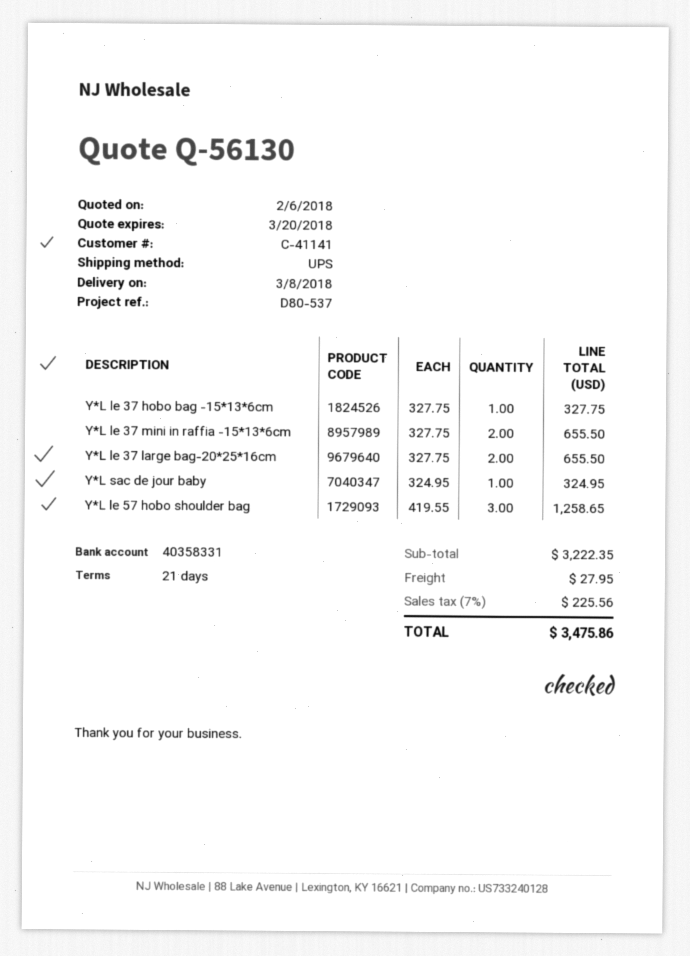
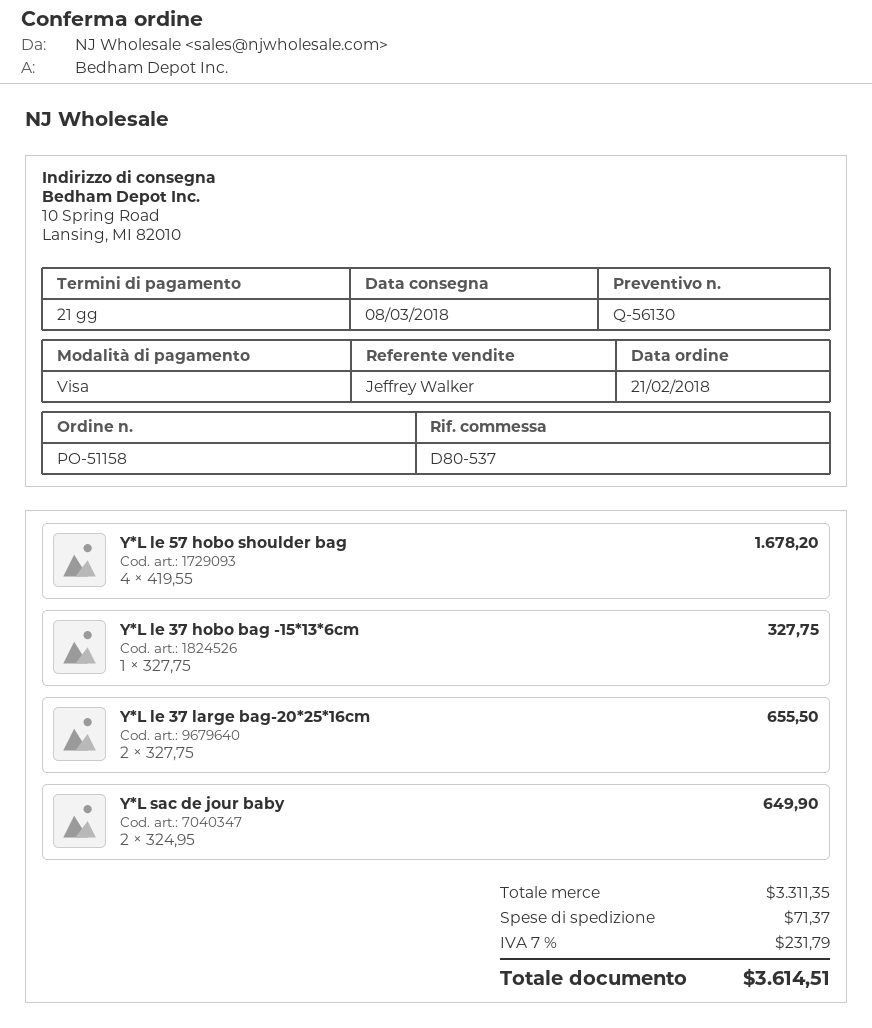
Y*L le 37 mini in raffia -15*13*6cm: 2 x 327.75 = 655.50 -> none
Y*L sac de jour baby: 1 x 324.95 = 324.95 -> 2 x 324.95 = 649.90
Y*L le 57 hobo shoulder bag: 3 x 419.55 = 1258.65 -> 4 x 419.55 = 1678.20
subtotal: 3222.35 -> 3311.35
shipping: 27.95 -> 71.37
tax: 7% = 225.56 -> 7% = 231.79
total: 3475.86 -> 3614.51

